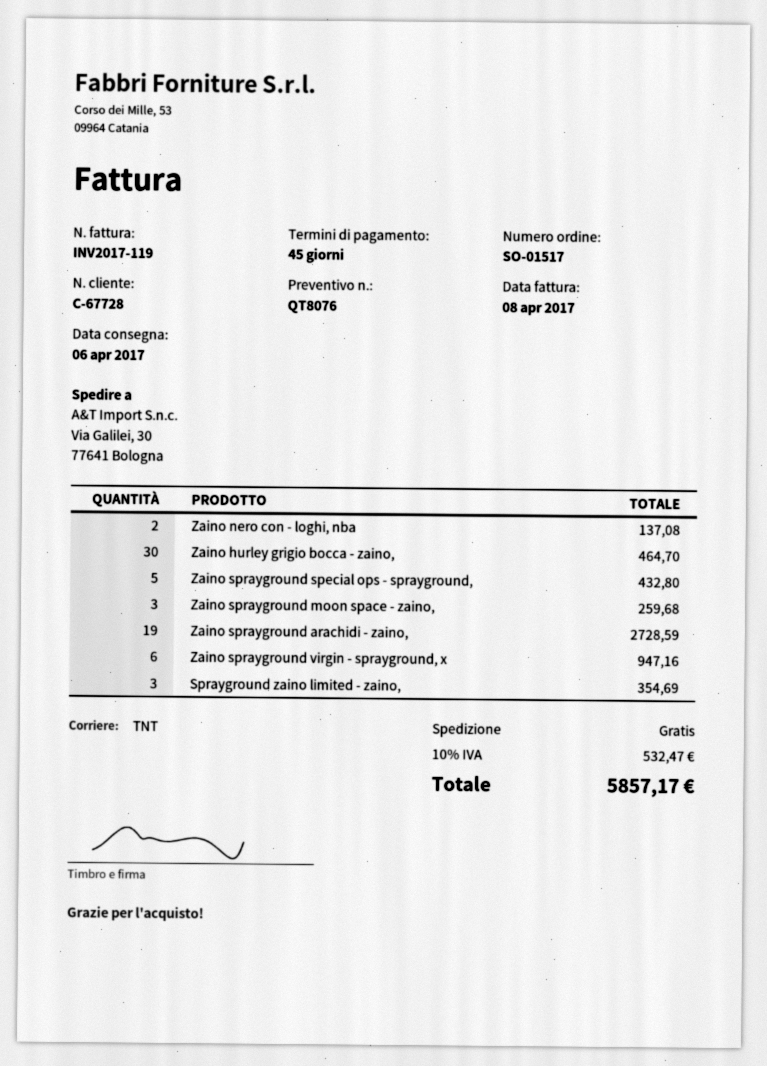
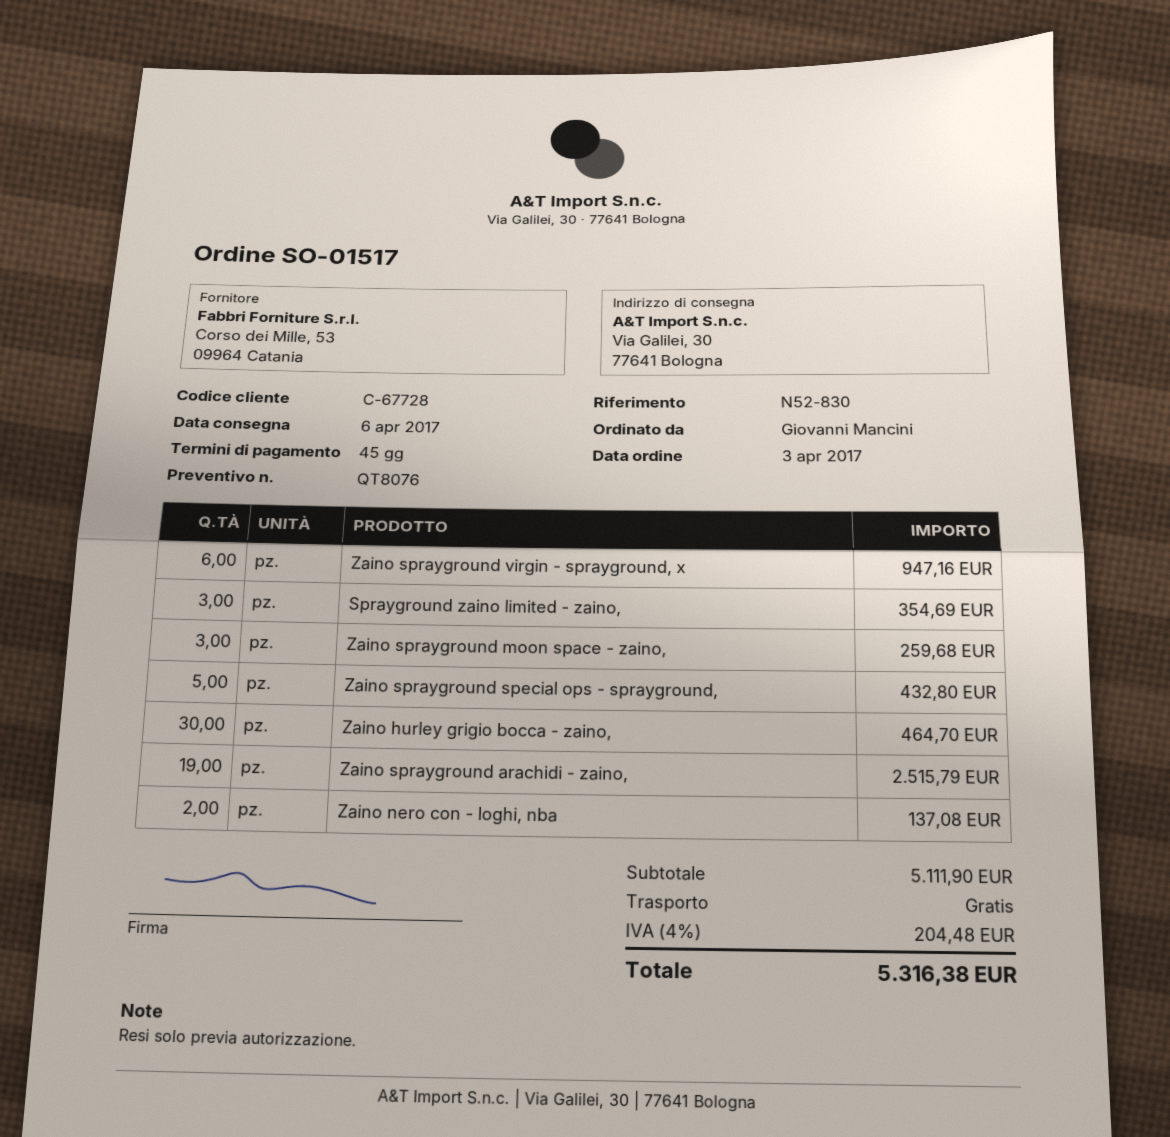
Zaino sprayground arachidi - zaino,: 19 for 2728.59 -> 19 for 2515.79
tax: 10% = 532.47 -> 4% = 204.48
total: 5857.17 -> 5316.38

